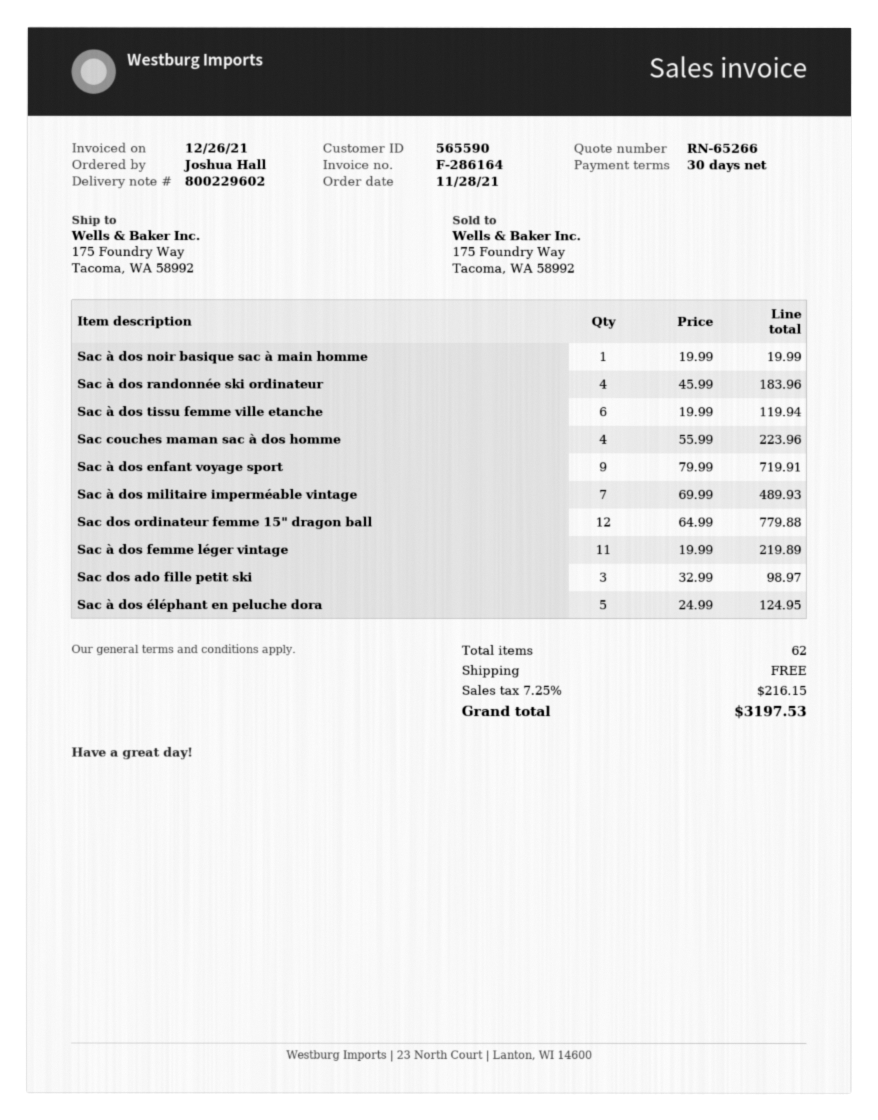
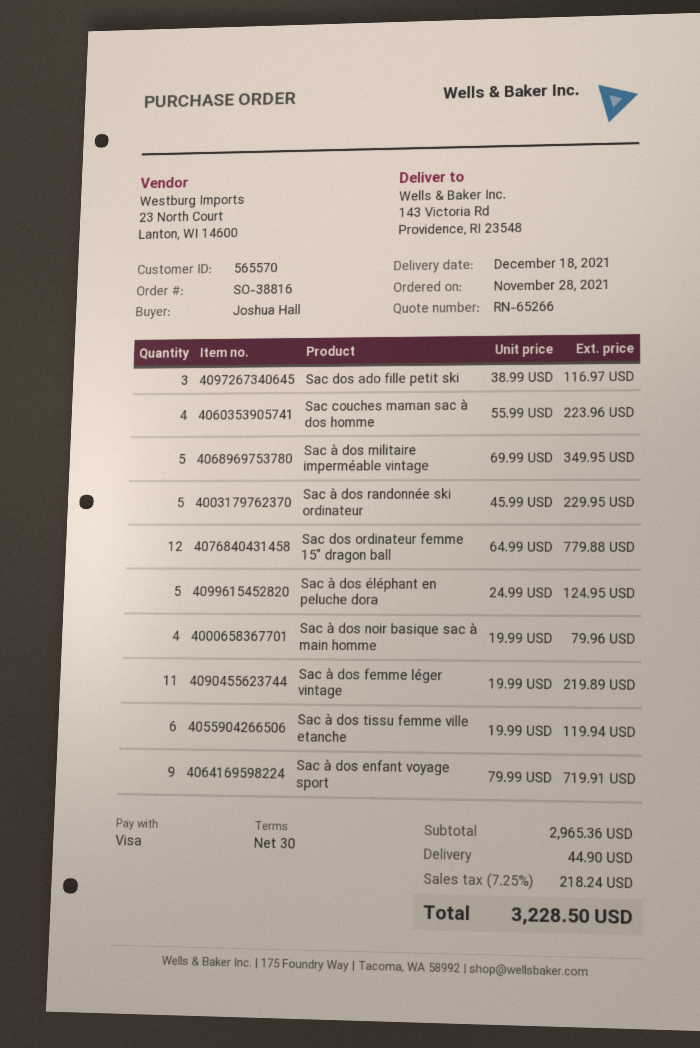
customer number: 565590 -> 565570
ship to: 175 Foundry Way, Tacoma, WA 58992 -> 143 Victoria Rd, Providence, RI 23548
Sac à dos noir basique sac à main homme: 1 x 19.99 = 19.99 -> 4 x 19.99 = 79.96
Sac à dos randonnée ski ordinateur: 4 x 45.99 = 183.96 -> 5 x 45.99 = 229.95
Sac à dos militaire imperméable vintage: 7 x 69.99 = 489.93 -> 5 x 69.99 = 349.95
Sac dos ado fille petit ski: 3 x 32.99 = 98.97 -> 3 x 38.99 = 116.97
shipping: 0.00 -> 44.90
tax: 7.25% = 216.15 -> 7.25% = 218.24
total: 3197.53 -> 3228.50

